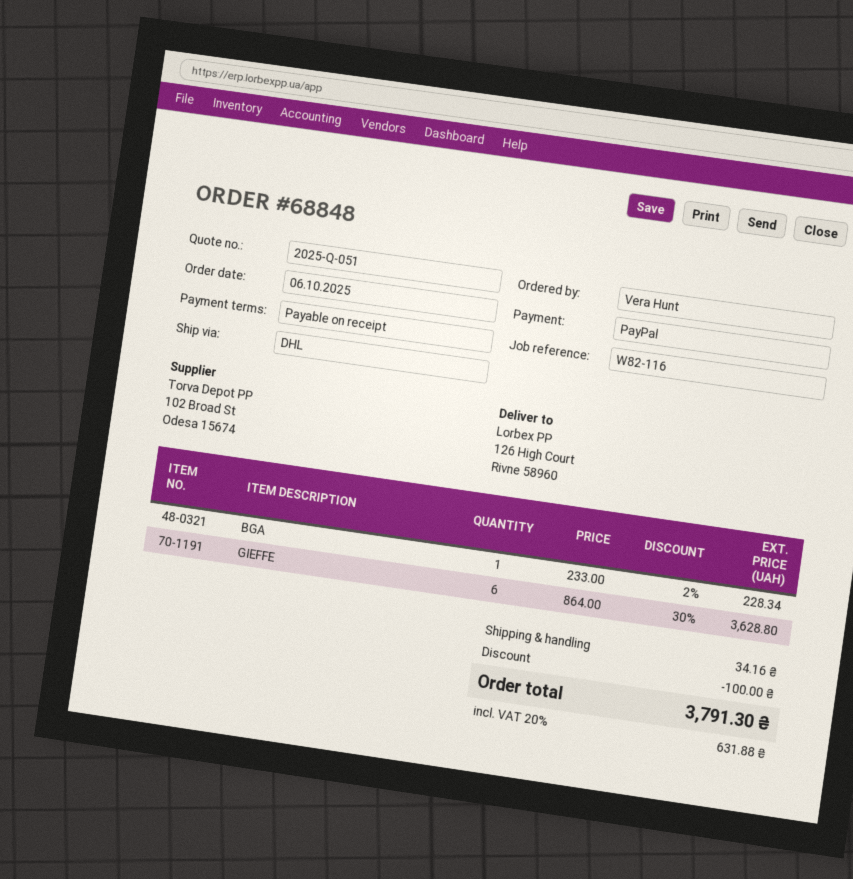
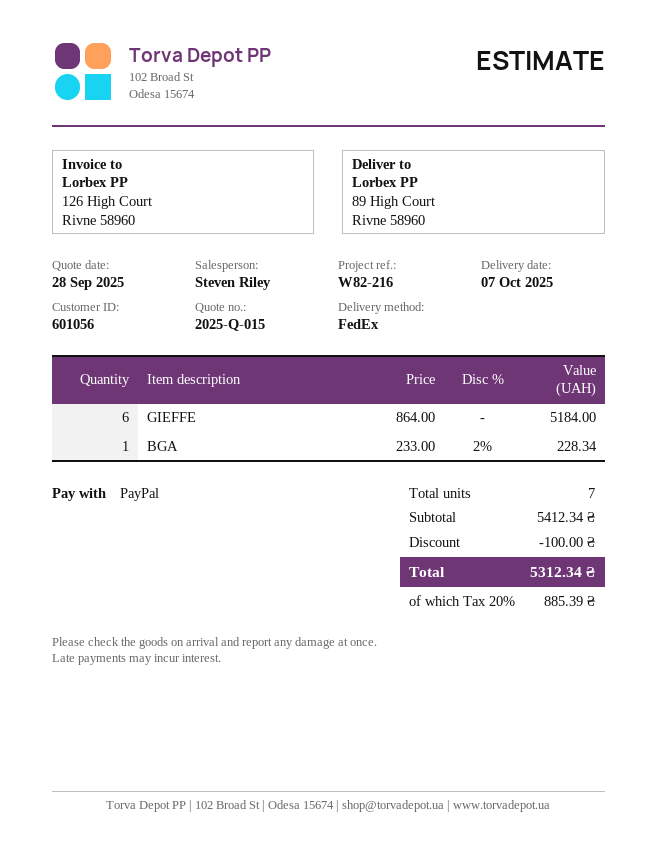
quote number: 2025-Q-051 -> 2025-Q-015
reference: W82-116 -> W82-216
shipping method: DHL -> FedEx
ship to: 126 High Court, Rivne 58960 -> 89 High Court, Rivne 58960
GIEFFE: 6 x 864.00 - 30% = 3628.80 -> 6 x 864.00 = 5184.00
shipping: 34.16 -> none
tax: 20% = 631.88 -> 20% = 885.39
total: 3791.30 -> 5312.34

